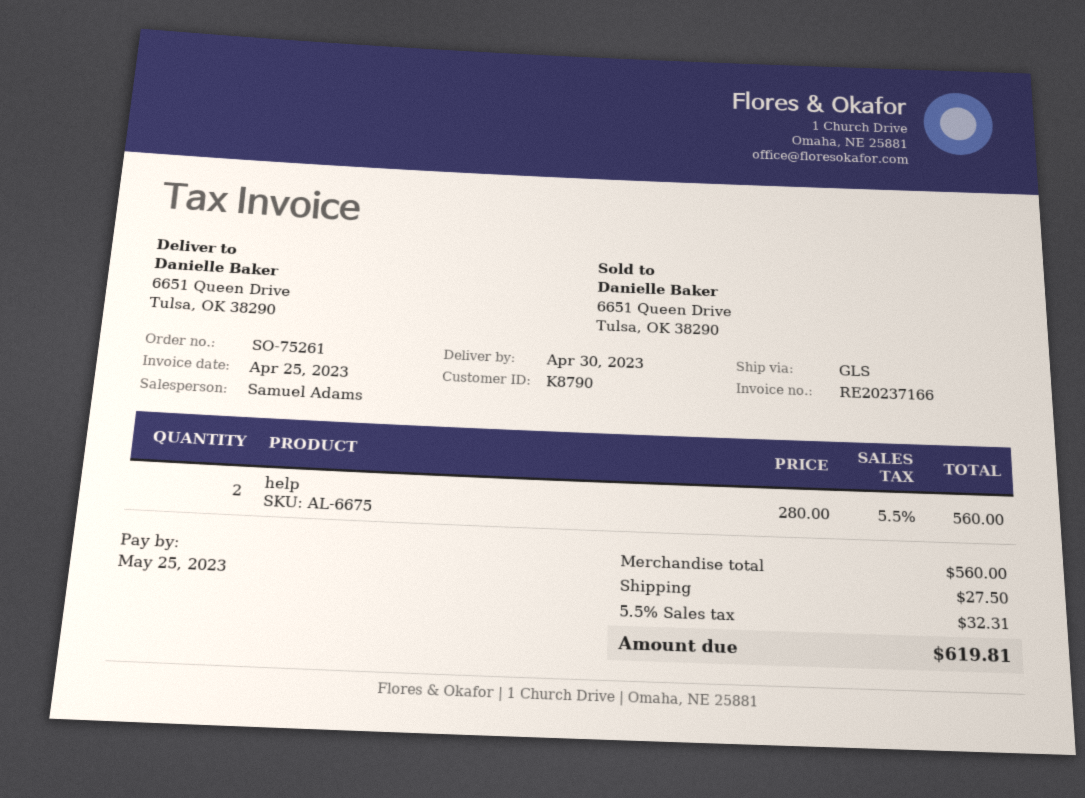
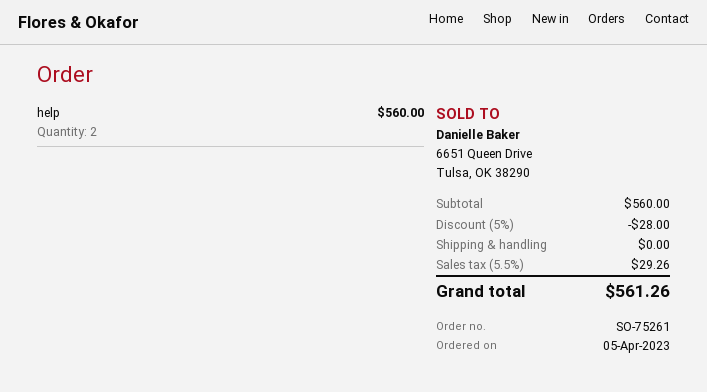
discount: none -> 5% = 28.00
shipping: 27.50 -> 0.00
tax: 5.5% = 32.31 -> 5.5% = 29.26
total: 619.81 -> 561.26

